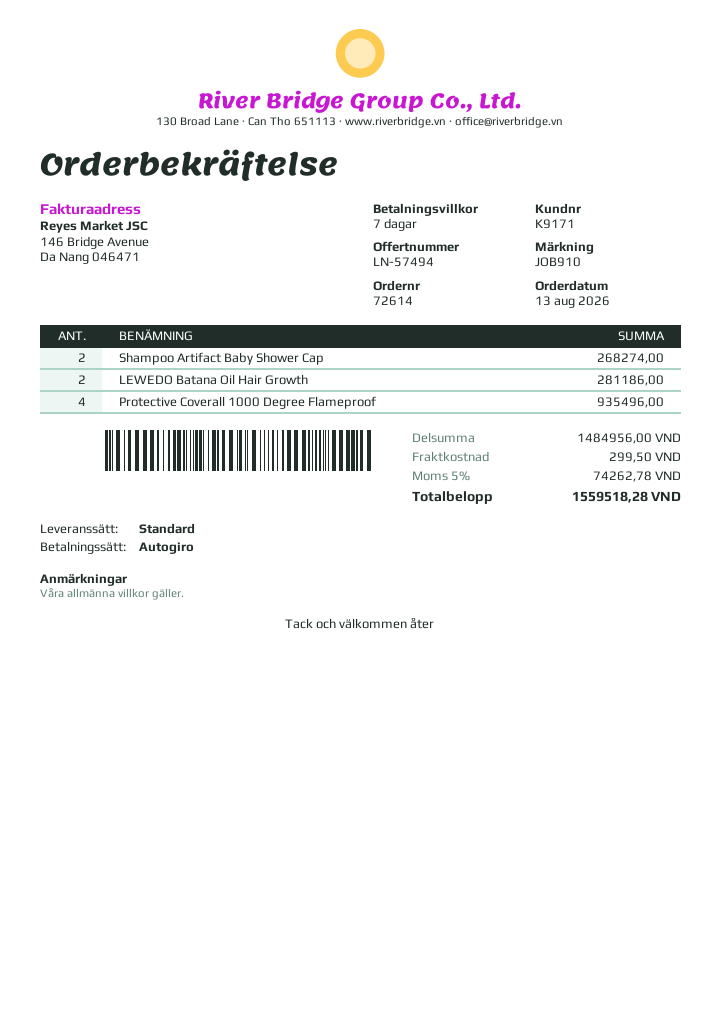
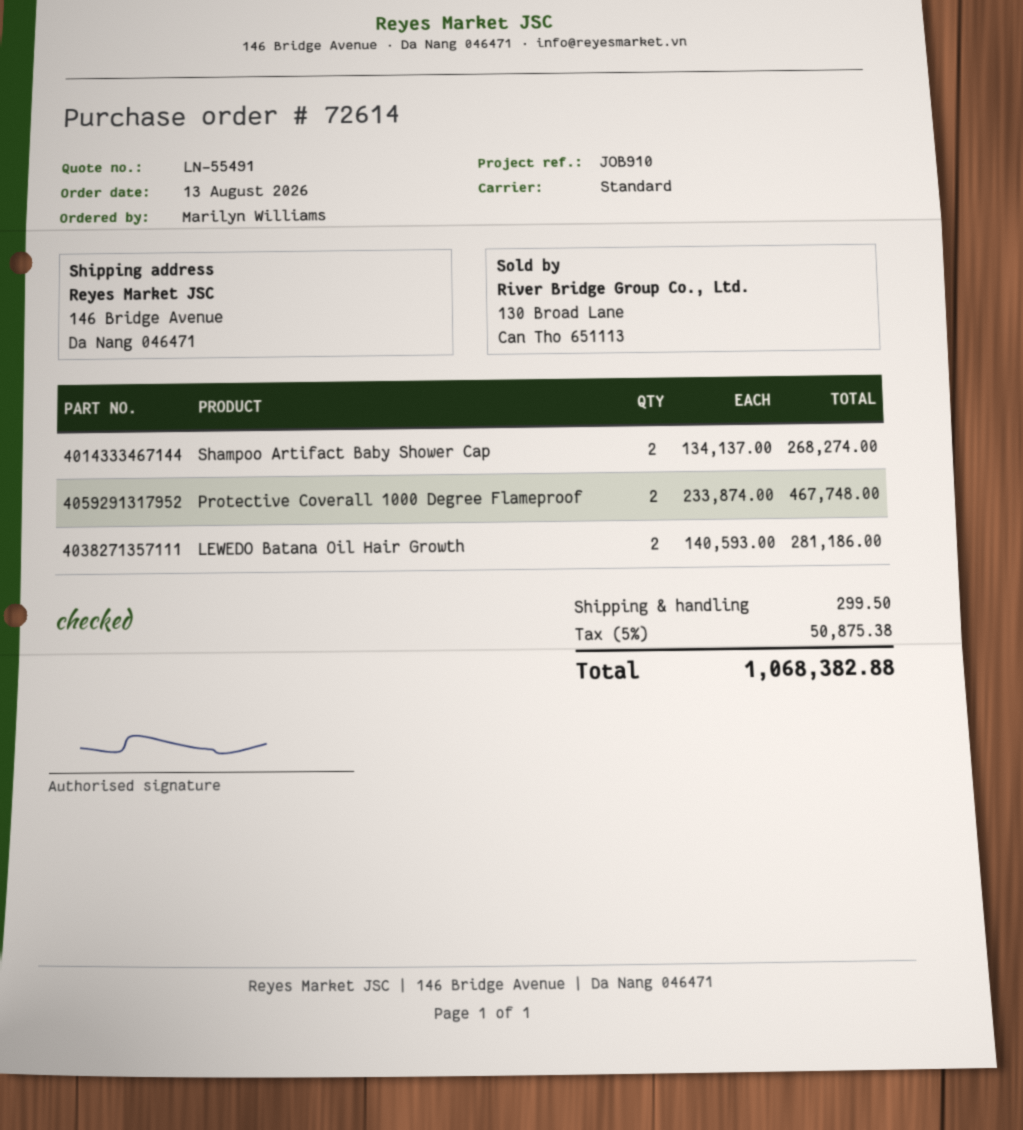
quote number: LN-57494 -> LN-55491
Protective Coverall 1000 Degree Flameproof: 4 for 935496.00 -> 2 for 467748.00
tax: 5% = 74262.78 -> 5% = 50875.38
total: 1559518.28 -> 1068382.88

